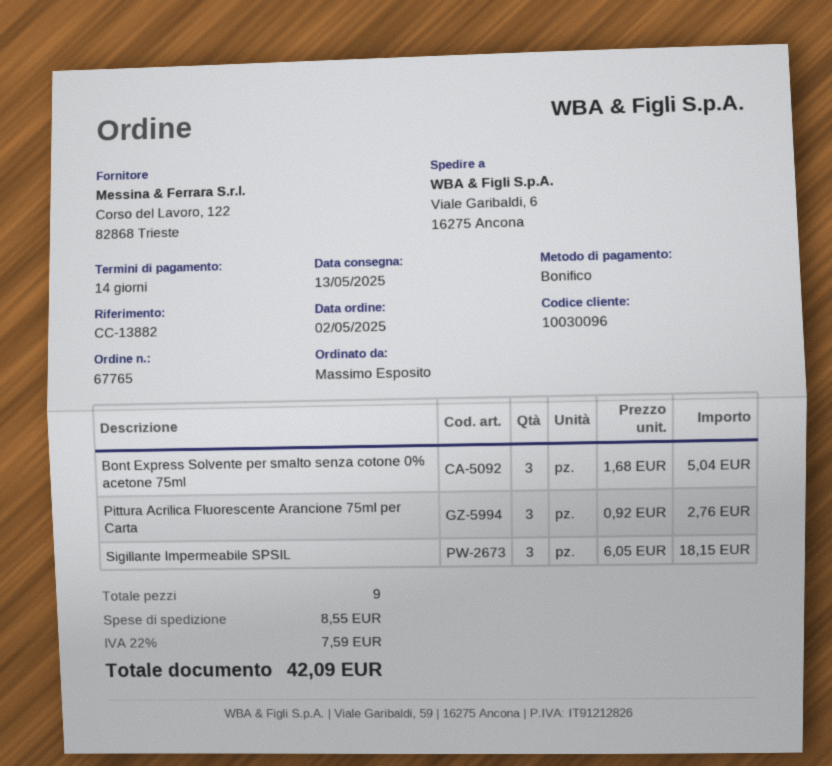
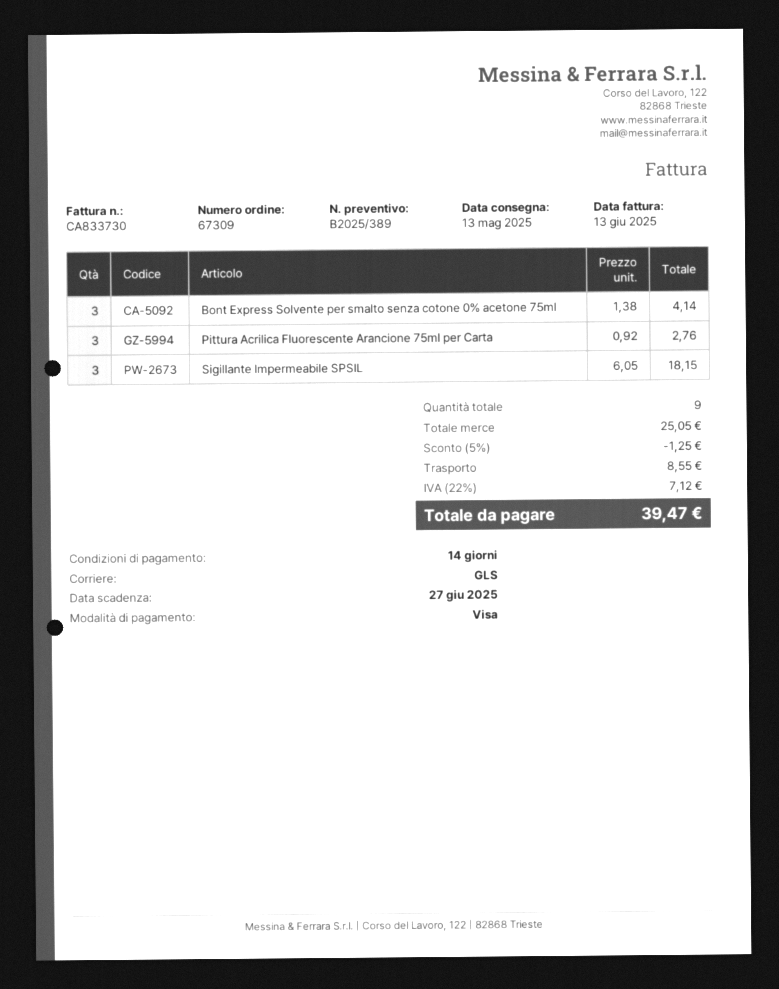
order number: 67765 -> 67309
payment method: bank transfer -> Visa
Bont Express Solvente per smalto senza cotone 0% acetone 75ml: 3 x 1.68 = 5.04 -> 3 x 1.38 = 4.14
discount: none -> 5% = 1.25
tax: 22% = 7.59 -> 22% = 7.12
total: 42.09 -> 39.47

